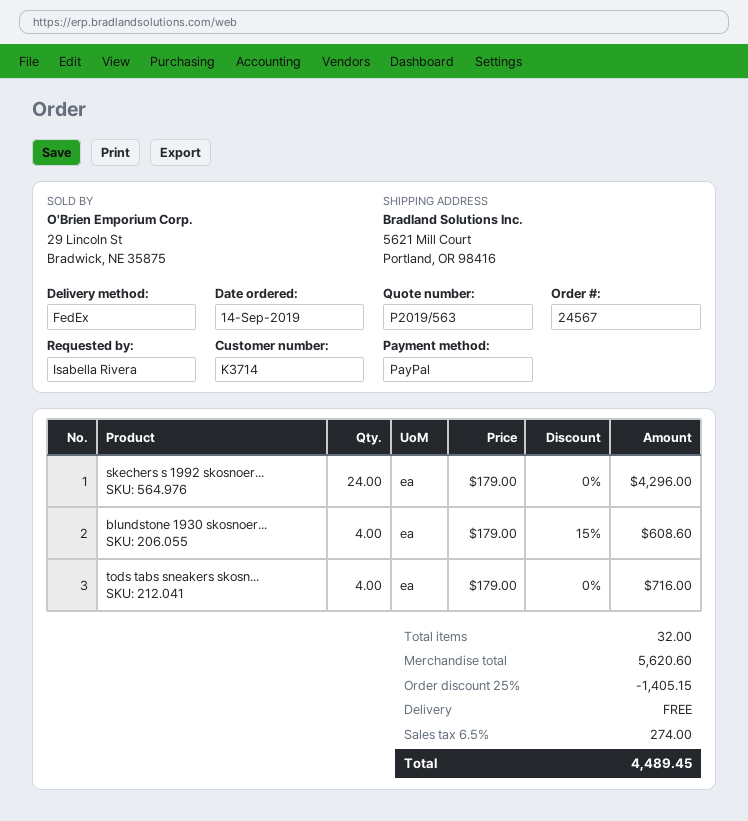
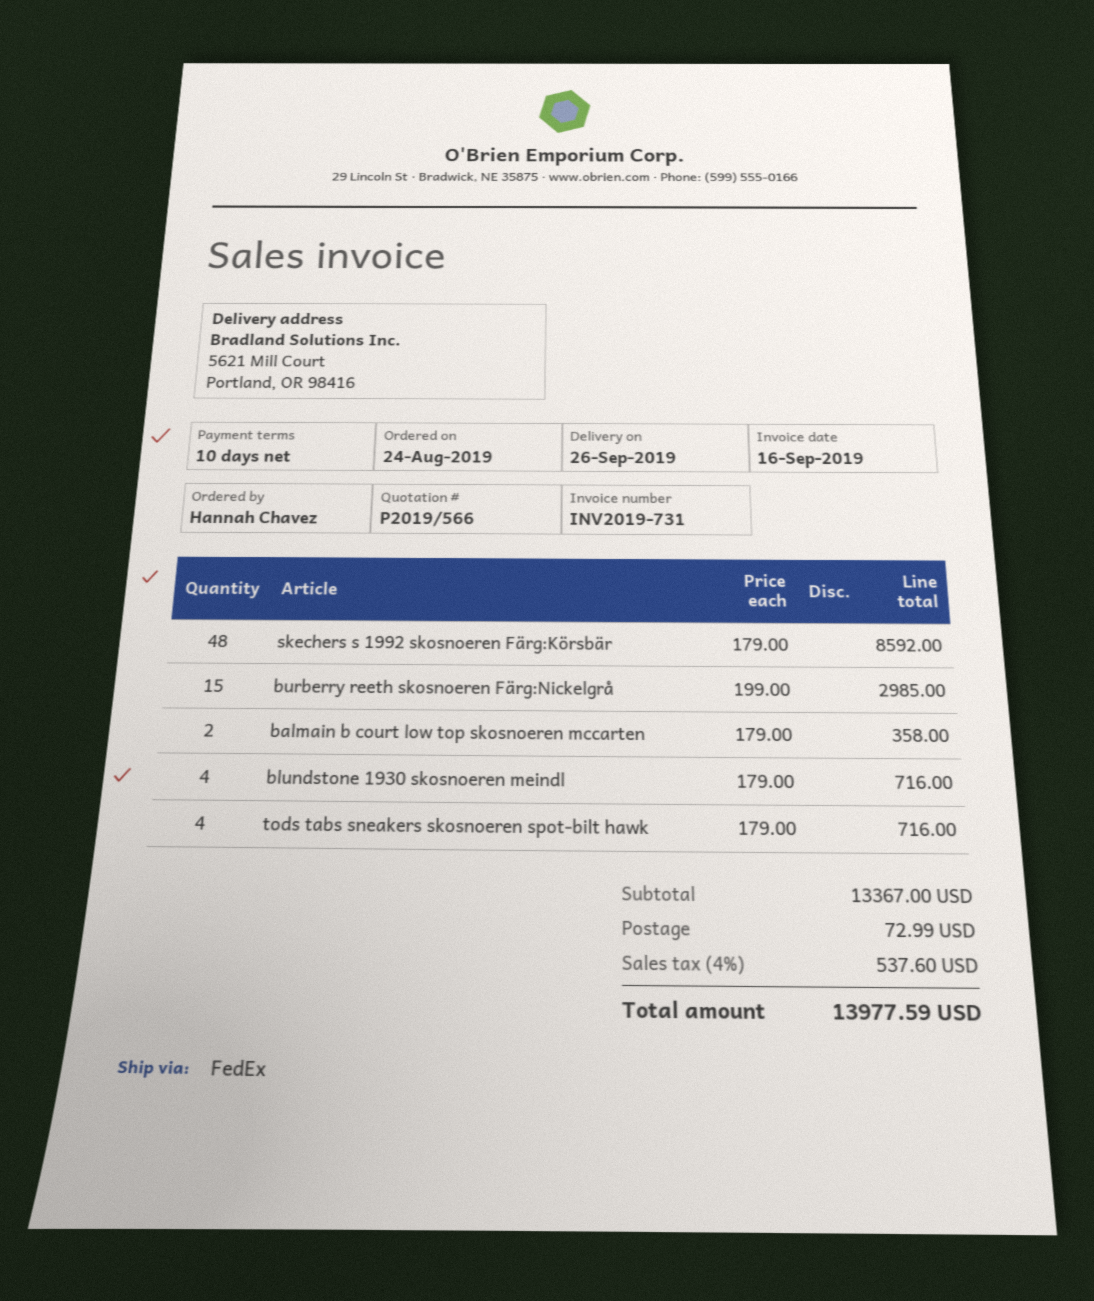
quote number: P2019/563 -> P2019/566
order date: 2019-09-14 -> 2019-08-24
ordered by: Isabella Rivera -> Hannah Chavez
skechers s 1992 skosnoer...: 24 x 179.00 = 4296.00 -> 48 x 179.00 = 8592.00
blundstone 1930 skosnoer...: 4 x 179.00 - 15% = 608.60 -> 4 x 179.00 = 716.00
burberry reeth skosnoeren Färg:Nickelgrå: none -> 15 x 199.00 = 2985.00
balmain b court low top skosnoeren mccarten: none -> 2 x 179.00 = 358.00
subtotal: 5620.60 -> 13367.00
discount: 25% = 1405.15 -> none
shipping: 0.00 -> 72.99
tax: 6.5% = 274.00 -> 4% = 537.60
total: 4489.45 -> 13977.59

